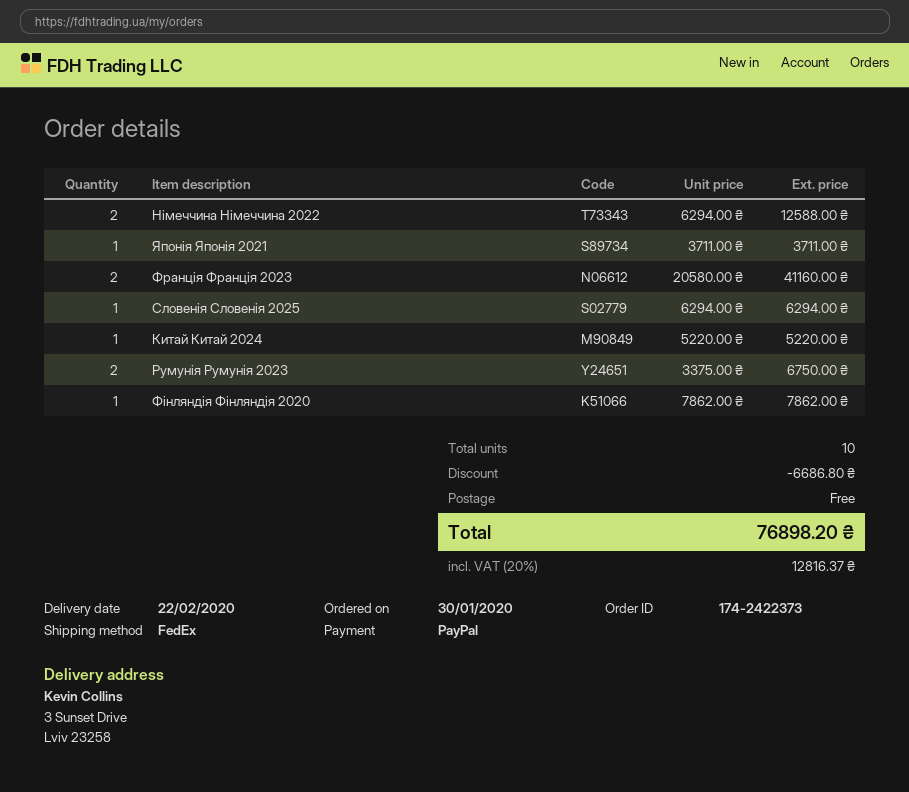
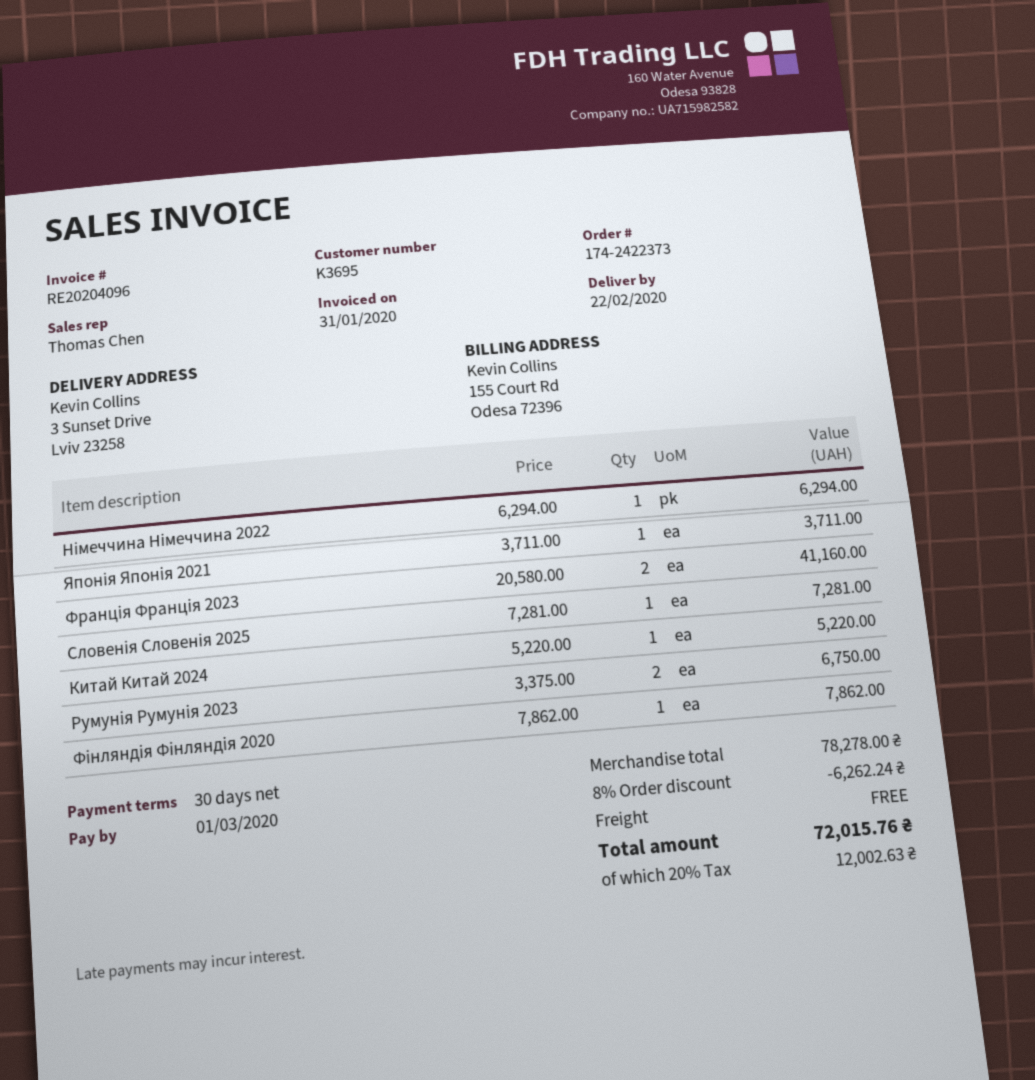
Німеччина Німеччина 2022: 2 x 6294.00 = 12588.00 -> 1 x 6294.00 = 6294.00
Словенія Словенія 2025: 1 x 6294.00 = 6294.00 -> 1 x 7281.00 = 7281.00
discount: 6686.80 -> 6262.24
tax: 20% = 12816.37 -> 20% = 12002.63
total: 76898.20 -> 72015.76

